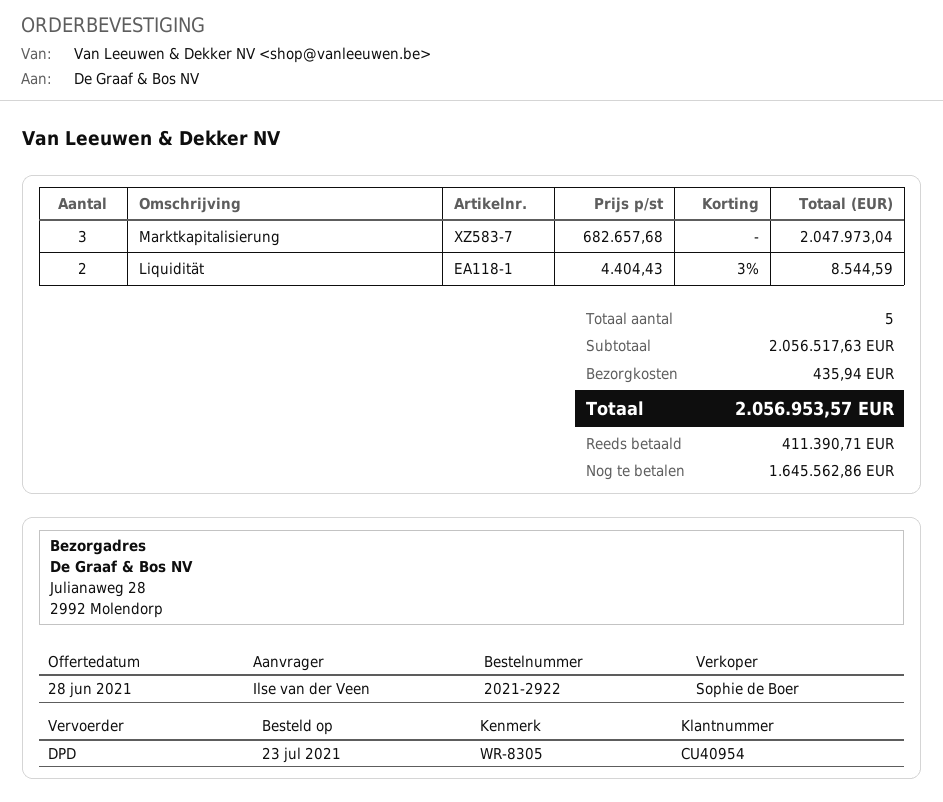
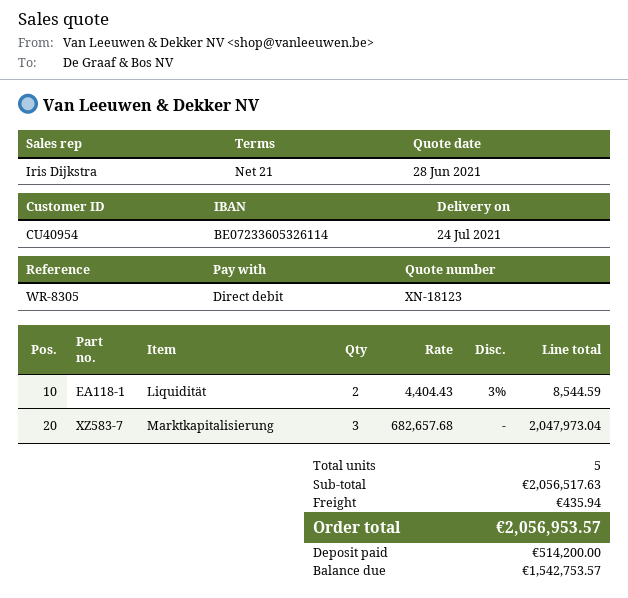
sales rep: Sophie de Boer -> Iris Dijkstra
deposit: 411390.71 -> 514200.00
balance: 1645562.86 -> 1542753.57

